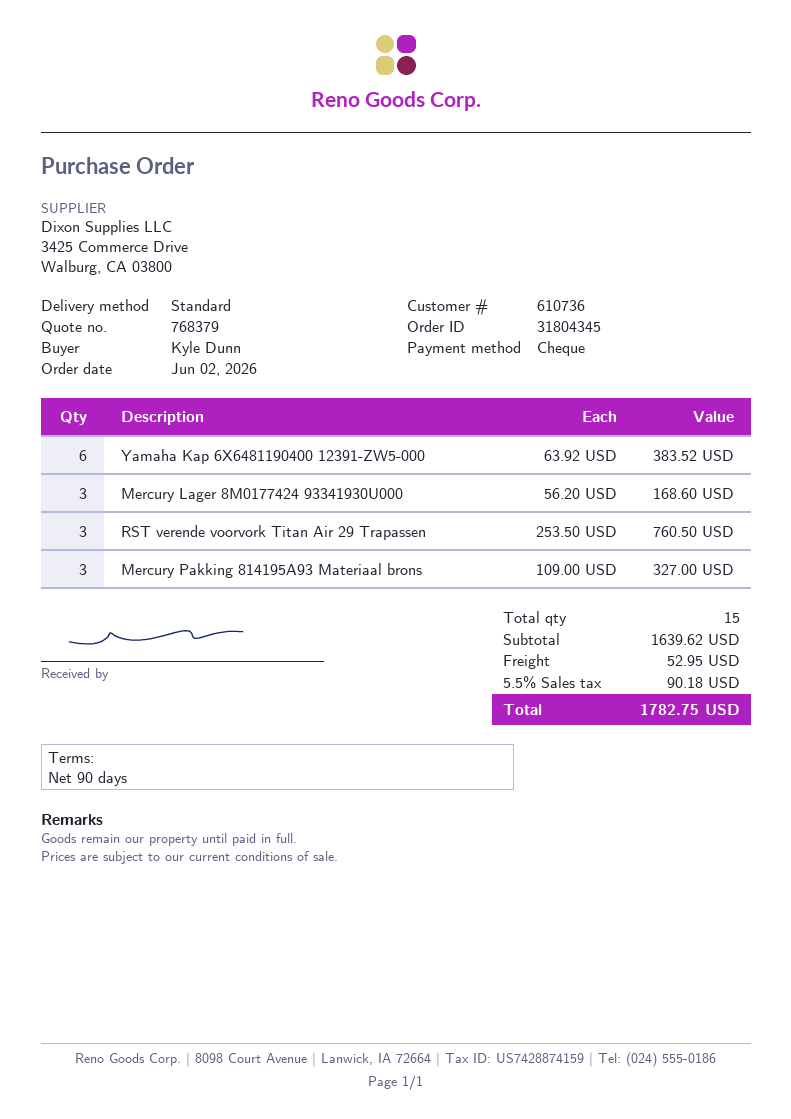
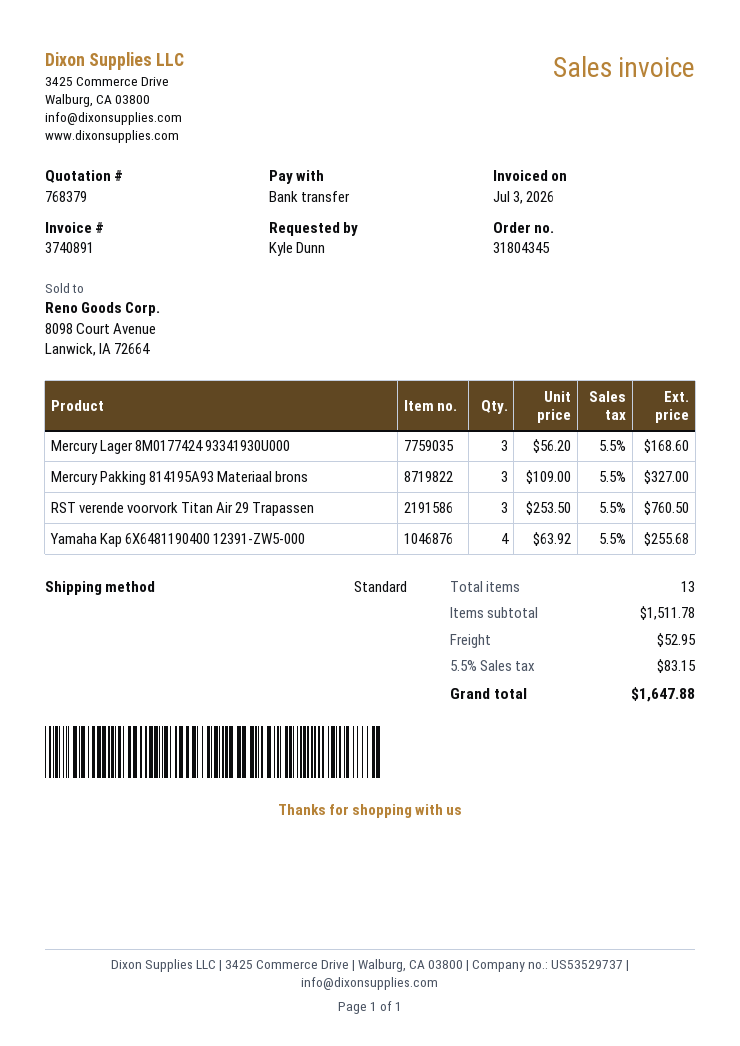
payment method: cheque -> bank transfer
Yamaha Kap 6X6481190400 12391-ZW5-000: 6 x 63.92 = 383.52 -> 4 x 63.92 = 255.68
total quantity: 15 -> 13
subtotal: 1639.62 -> 1511.78
tax: 5.5% = 90.18 -> 5.5% = 83.15
total: 1782.75 -> 1647.88

